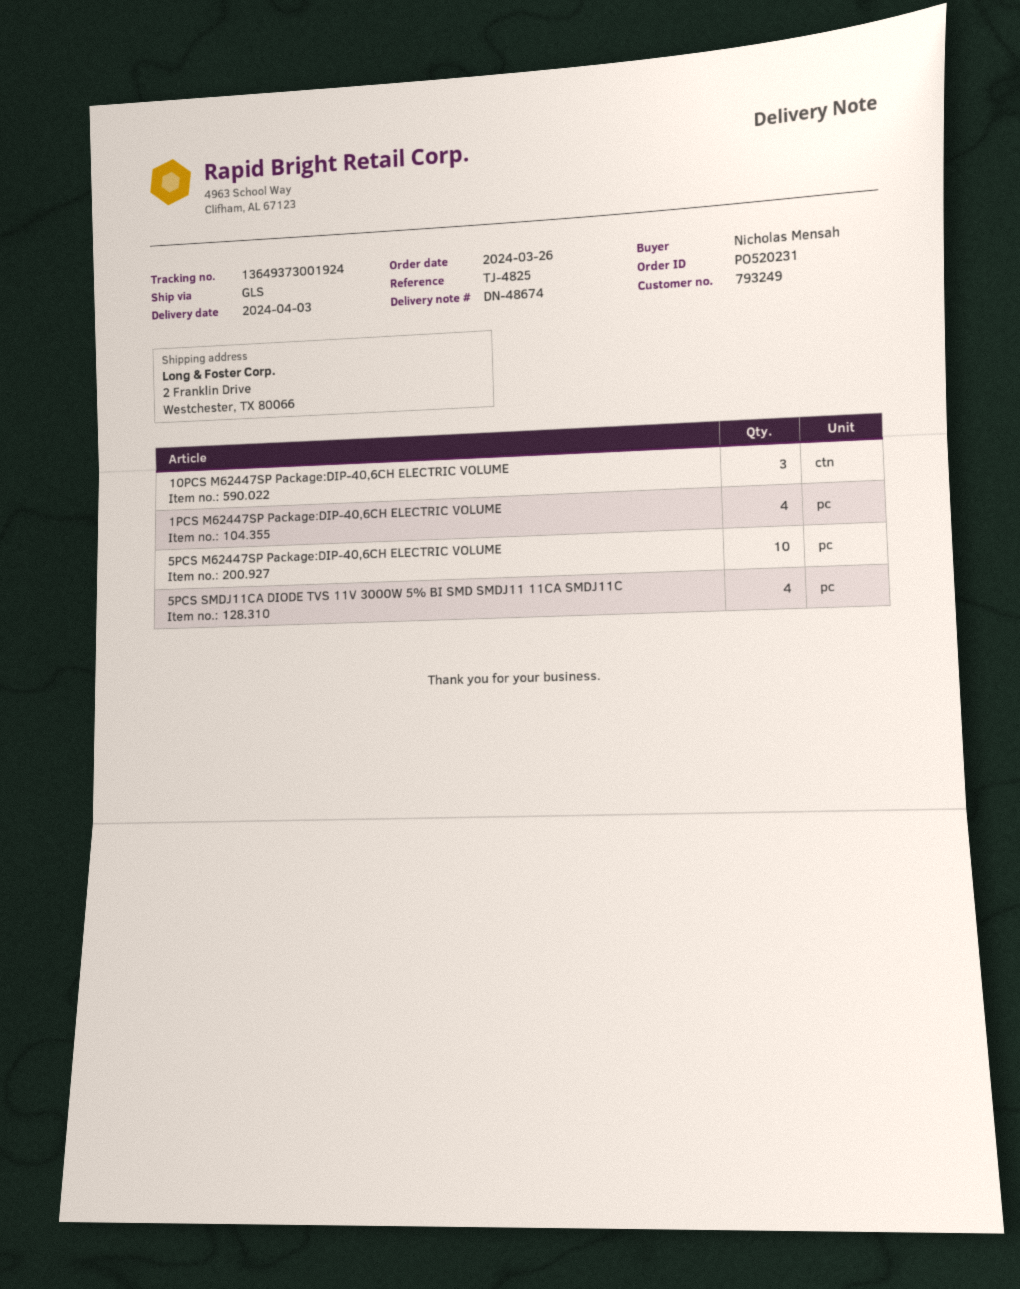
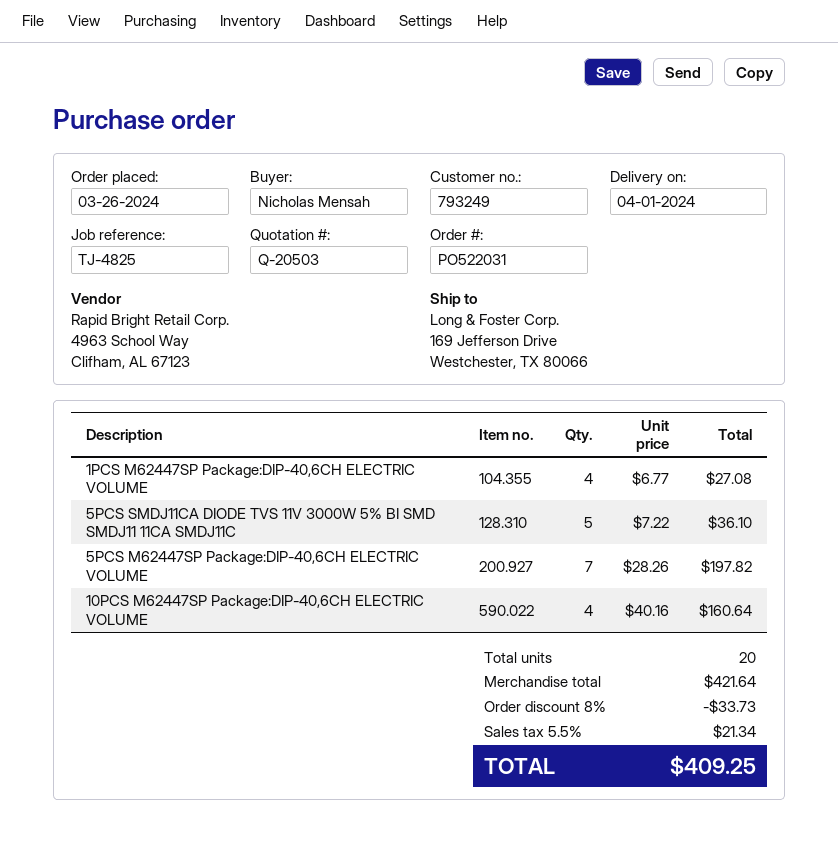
order number: PO520231 -> PO522031
delivery date: 2024-04-03 -> 2024-04-01
ship to: 2 Franklin Drive, Westchester, TX 80066 -> 169 Jefferson Drive, Westchester, TX 80066
10PCS M62447SP Package:DIP-40,6CH ELECTRIC VOLUME: 3 -> 4
5PCS M62447SP Package:DIP-40,6CH ELECTRIC VOLUME: 10 -> 7
5PCS SMDJ11CA DIODE TVS 11V 3000W 5% BI SMD SMDJ11 11CA SMDJ11C: 4 -> 5

